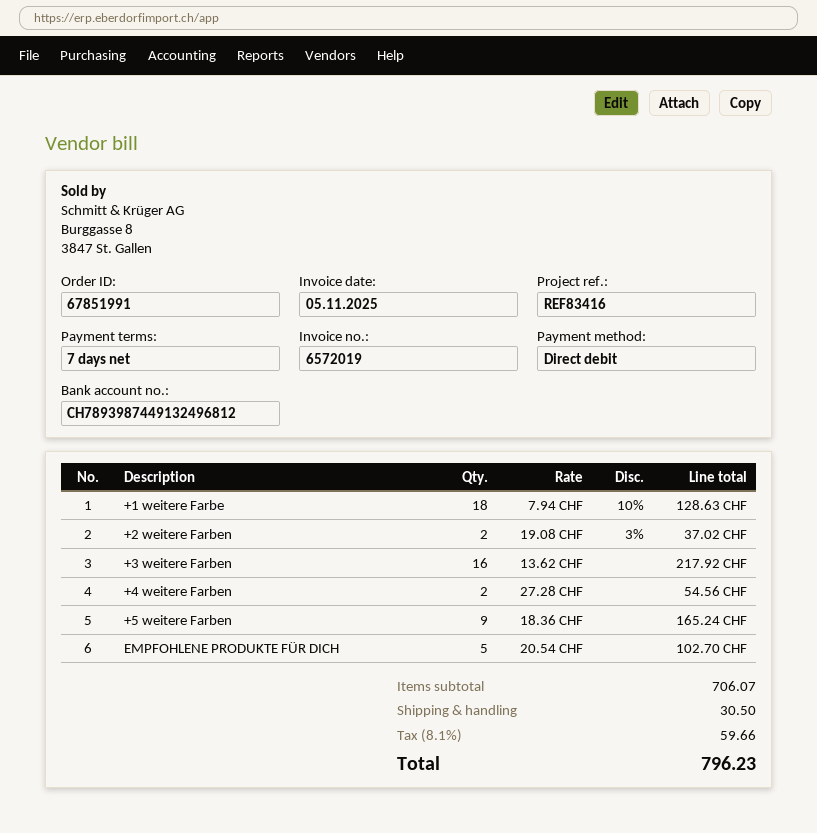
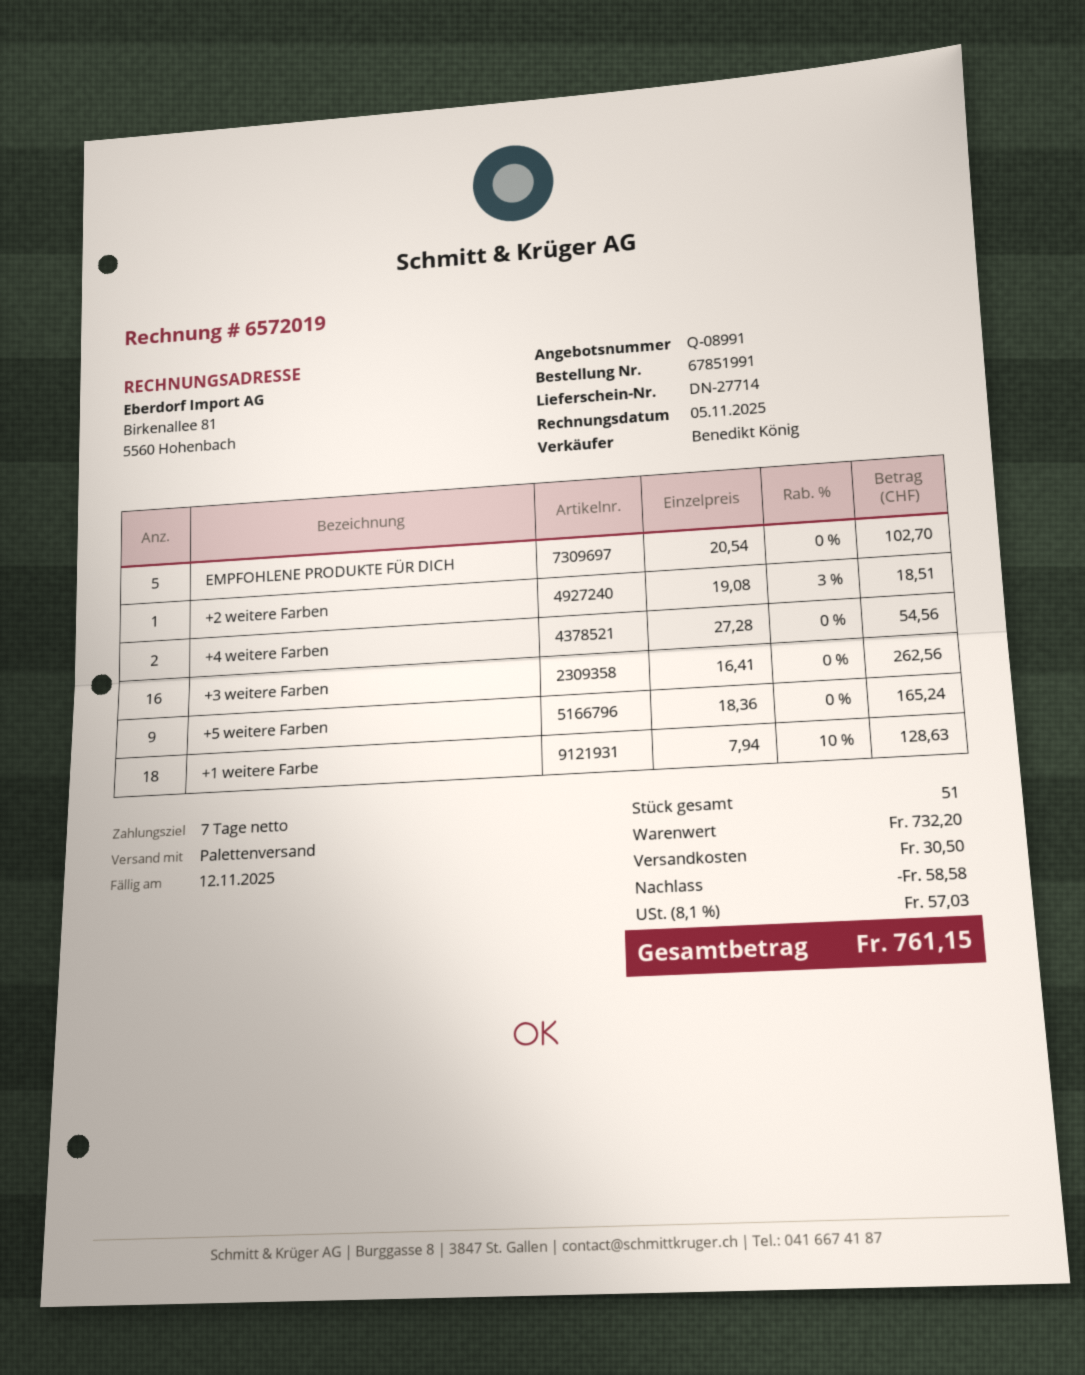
+2 weitere Farben: 2 x 19.08 - 3% = 37.02 -> 1 x 19.08 - 3% = 18.51
+3 weitere Farben: 16 x 13.62 = 217.92 -> 16 x 16.41 = 262.56
subtotal: 706.07 -> 732.20
discount: none -> 58.58
tax: 8.1% = 59.66 -> 8.1% = 57.03
total: 796.23 -> 761.15

